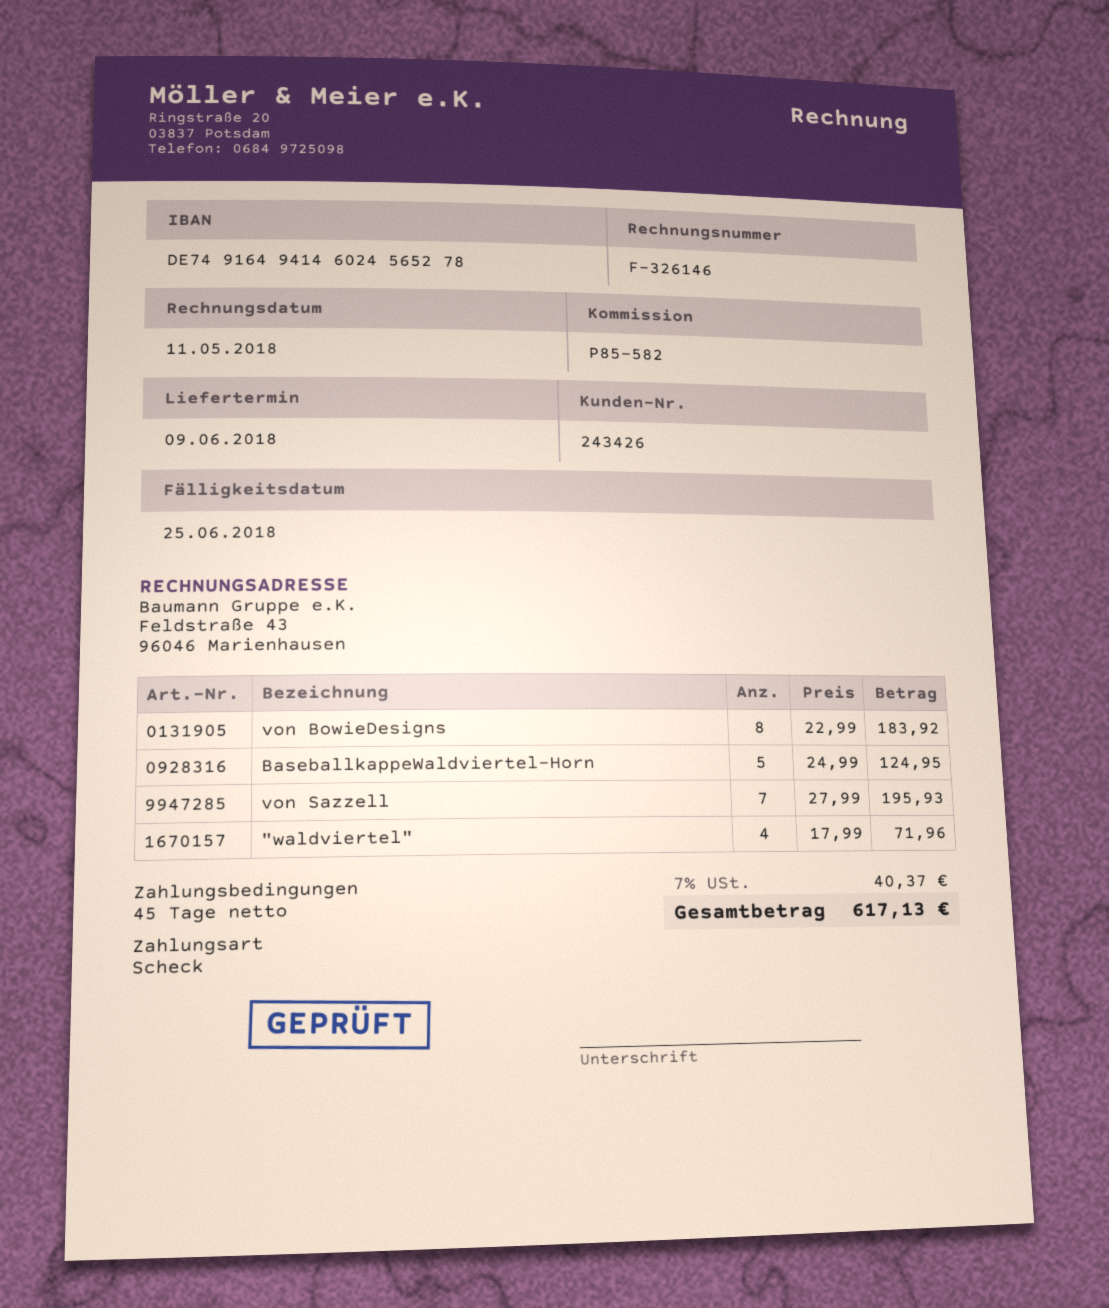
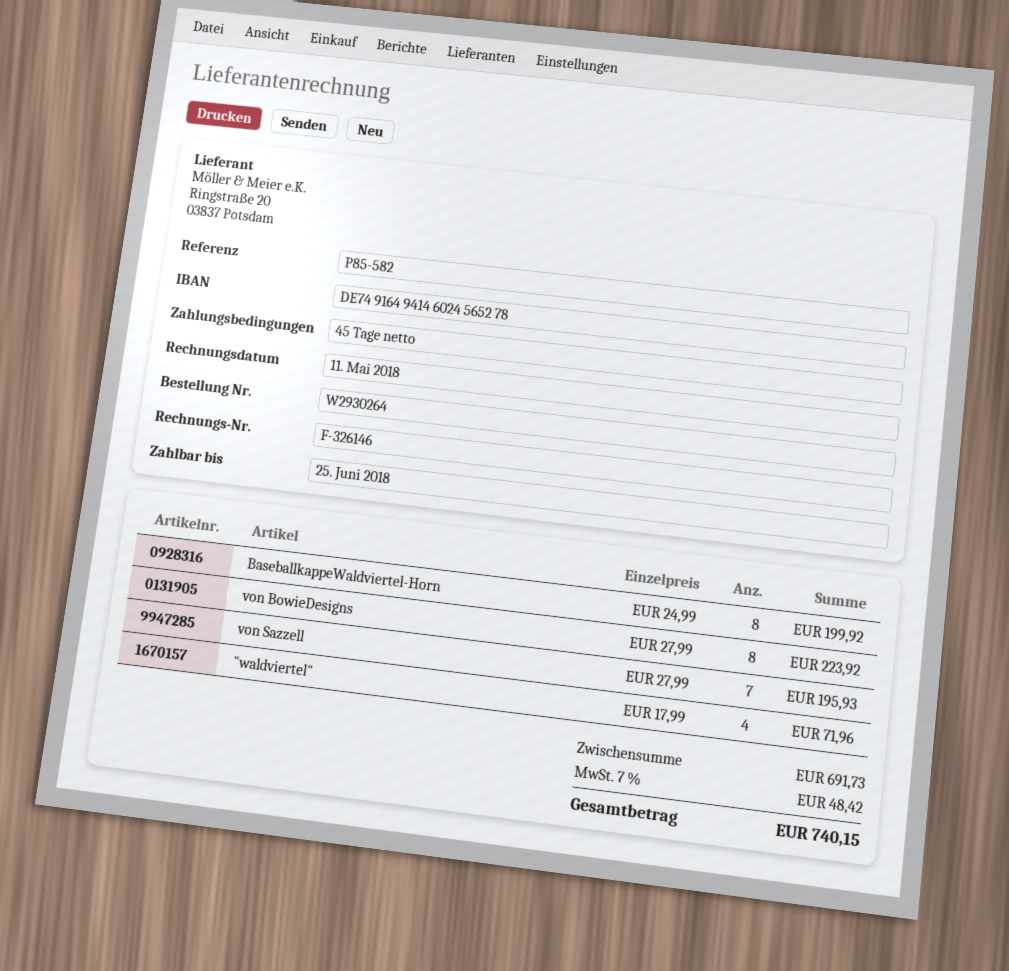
von BowieDesigns: 8 x 22.99 = 183.92 -> 8 x 27.99 = 223.92
BaseballkappeWaldviertel-Horn: 5 x 24.99 = 124.95 -> 8 x 24.99 = 199.92
tax: 7% = 40.37 -> 7% = 48.42
total: 617.13 -> 740.15

